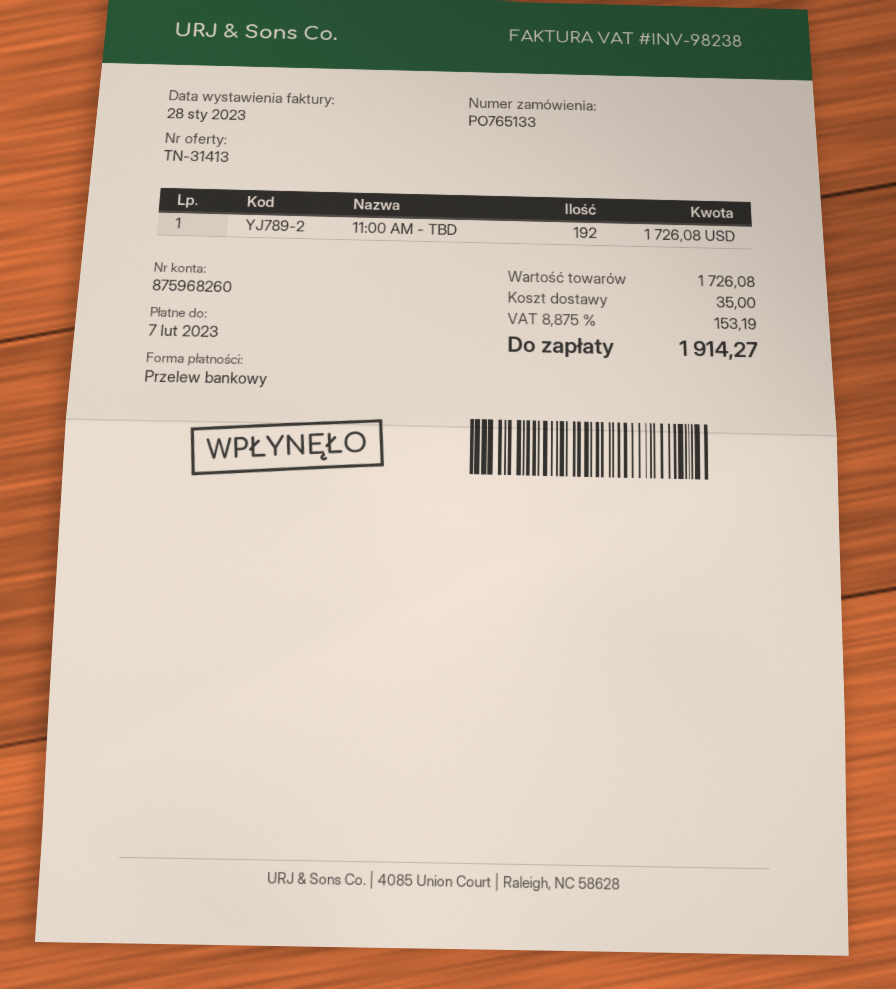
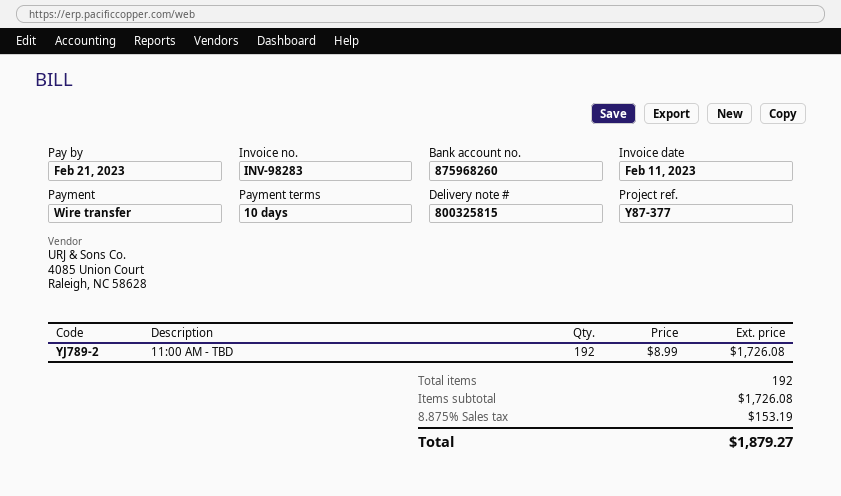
invoice number: INV-98238 -> INV-98283
invoice date: 2023-01-28 -> 2023-02-11
due date: 2023-02-07 -> 2023-02-21
shipping: 35.00 -> none
total: 1914.27 -> 1879.27

